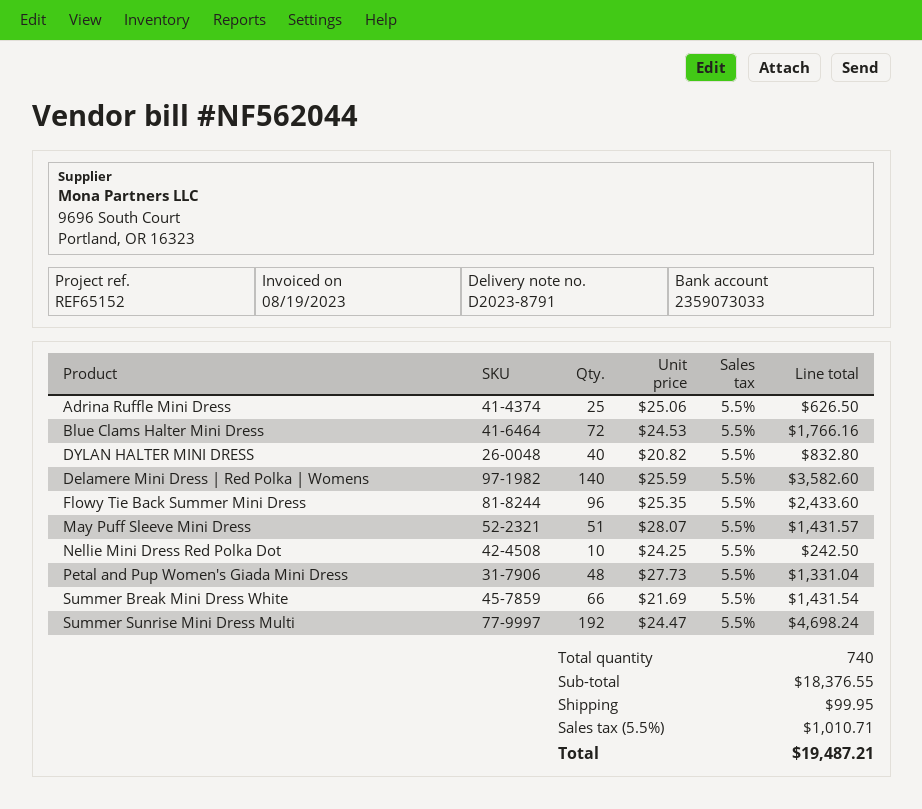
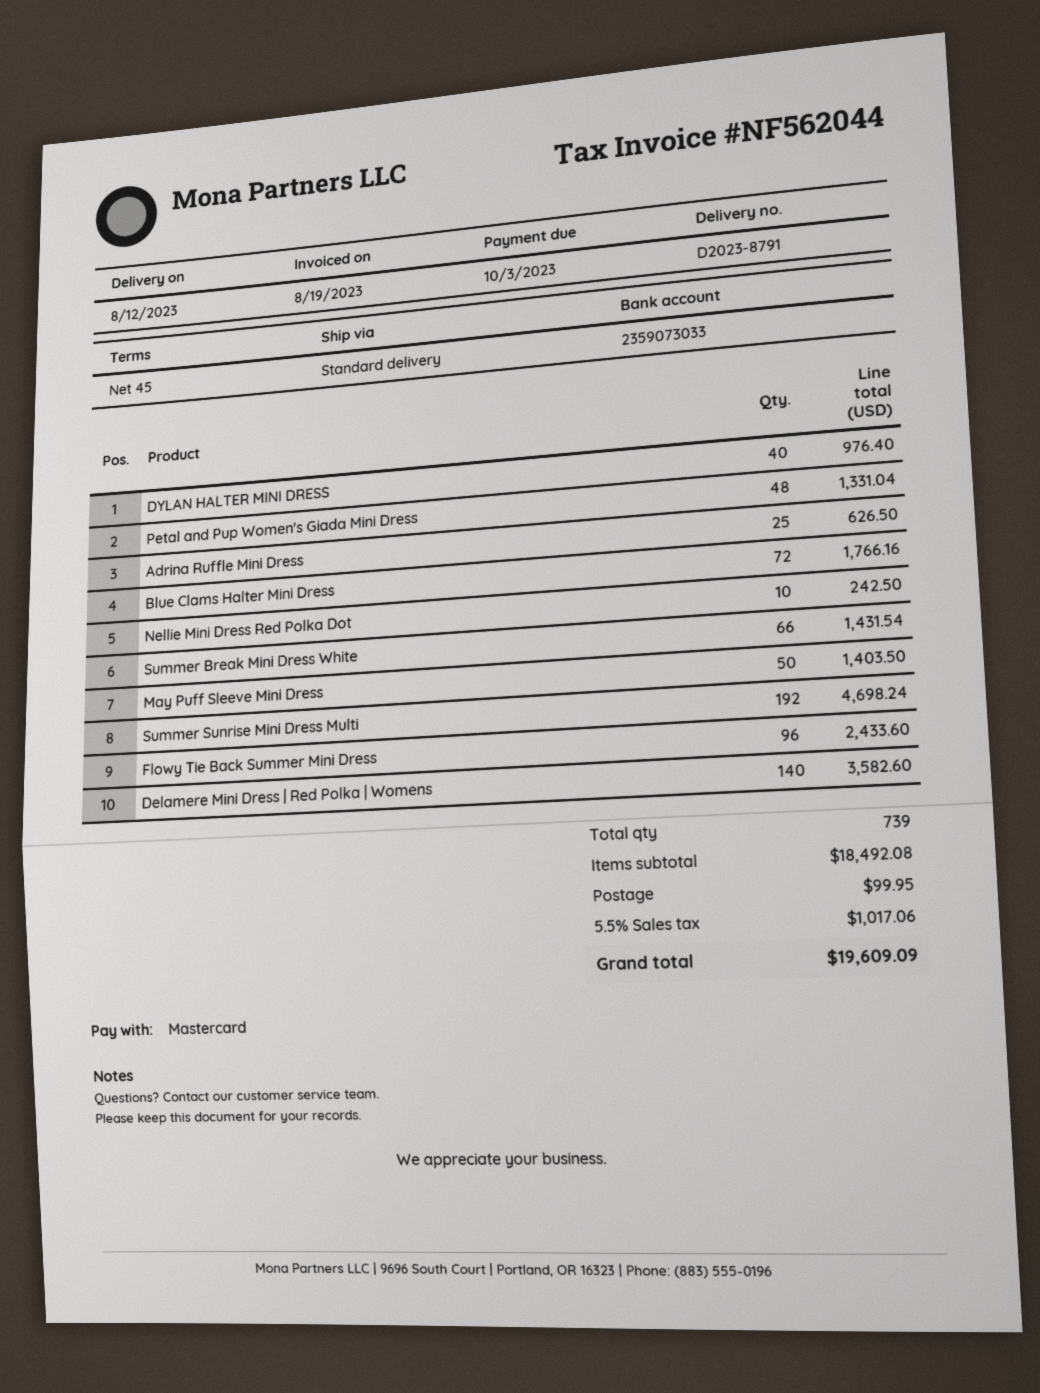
DYLAN HALTER MINI DRESS: 40 for 832.80 -> 40 for 976.40
May Puff Sleeve Mini Dress: 51 for 1431.57 -> 50 for 1403.50
total quantity: 740 -> 739
subtotal: 18376.55 -> 18492.08
tax: 5.5% = 1010.71 -> 5.5% = 1017.06
total: 19487.21 -> 19609.09

